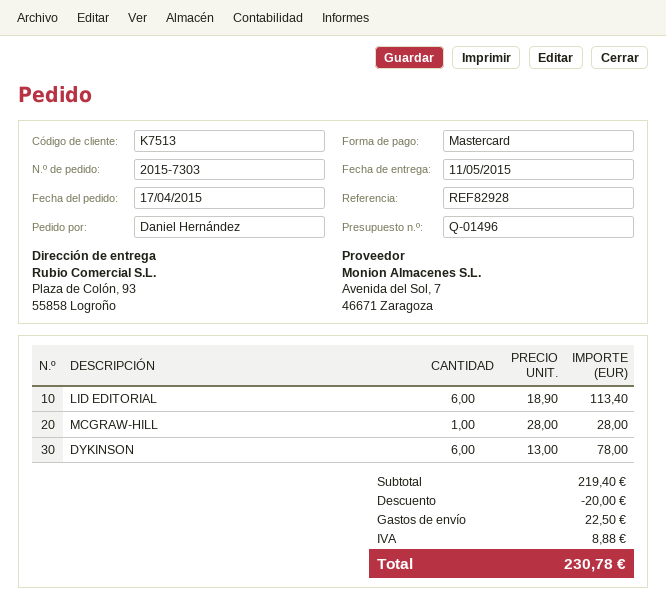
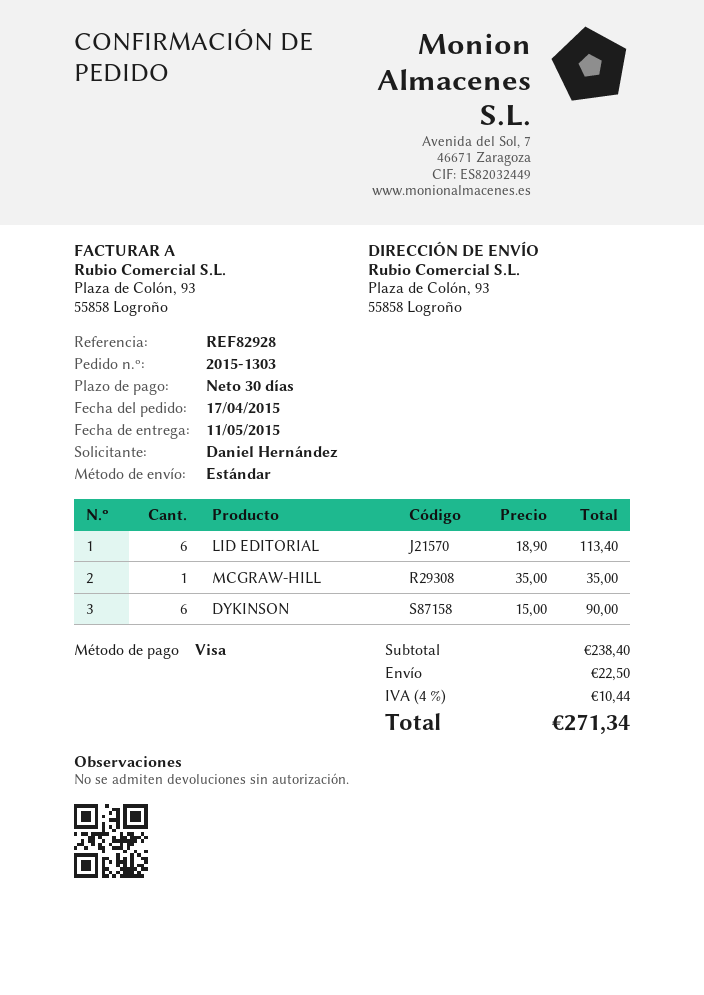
order number: 2015-7303 -> 2015-1303
payment method: Mastercard -> Visa
MCGRAW-HILL: 1 x 28.00 = 28.00 -> 1 x 35.00 = 35.00
DYKINSON: 6 x 13.00 = 78.00 -> 6 x 15.00 = 90.00
subtotal: 219.40 -> 238.40
discount: 20.00 -> none
tax: 8.88 -> 10.44
total: 230.78 -> 271.34

